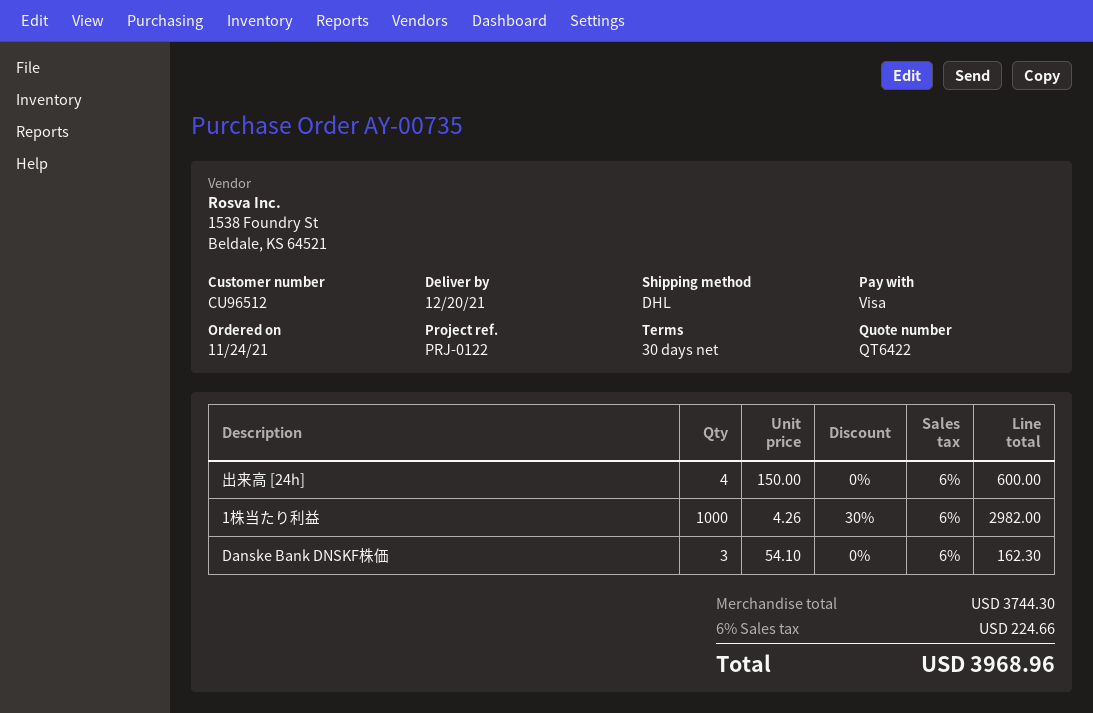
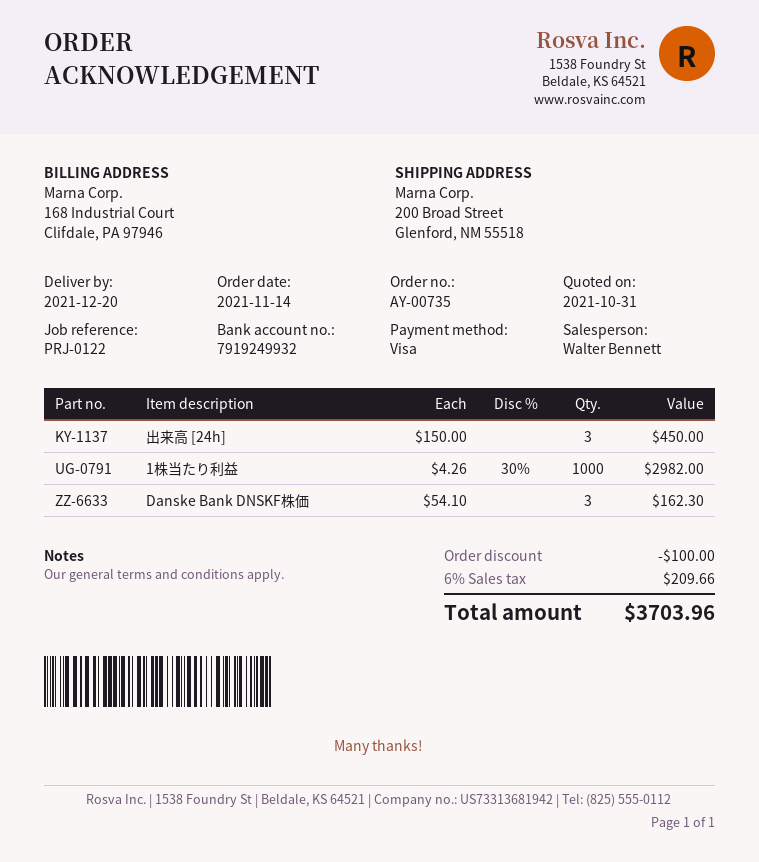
order date: 2021-11-24 -> 2021-11-14
出来高 [24h]: 4 x 150.00 = 600.00 -> 3 x 150.00 = 450.00
discount: none -> 100.00
tax: 6% = 224.66 -> 6% = 209.66
total: 3968.96 -> 3703.96

